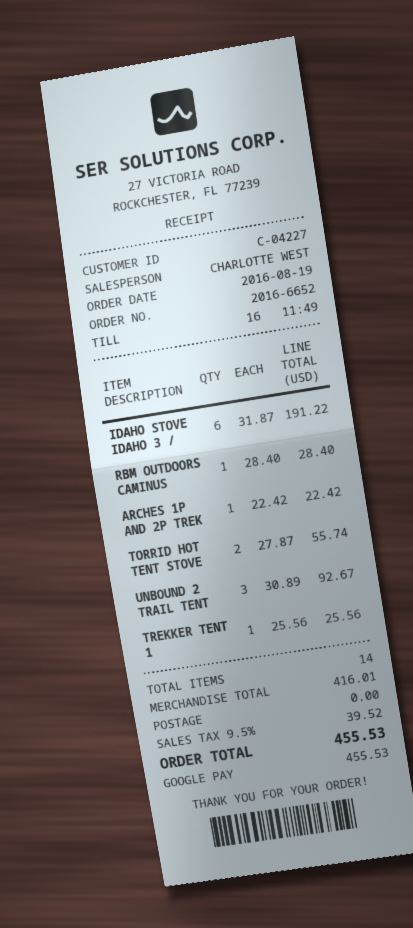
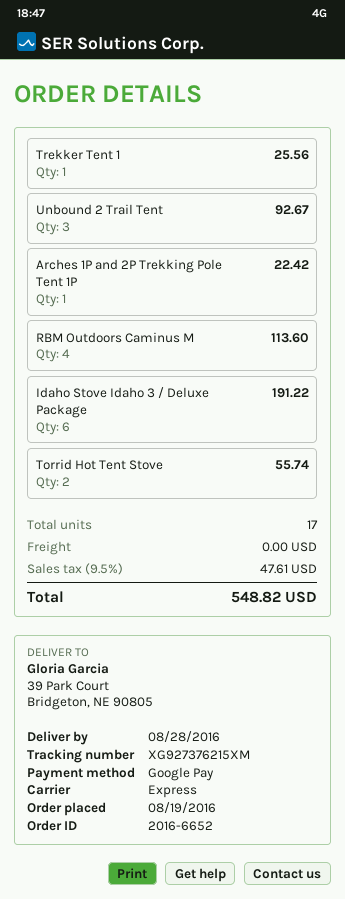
RBM OUTDOORS CAMINUS: 1 for 28.40 -> 4 for 113.60
total quantity: 14 -> 17
tax: 9.5% = 39.52 -> 9.5% = 47.61
total: 455.53 -> 548.82

